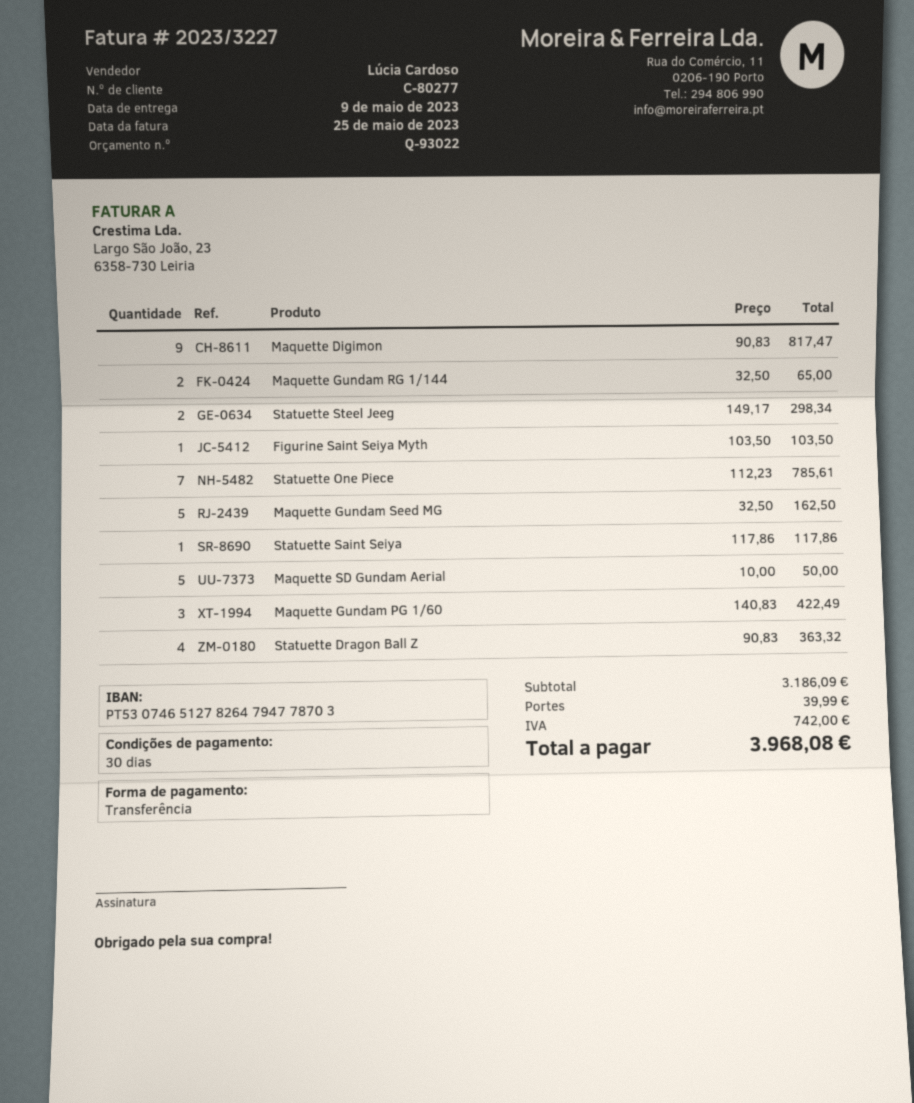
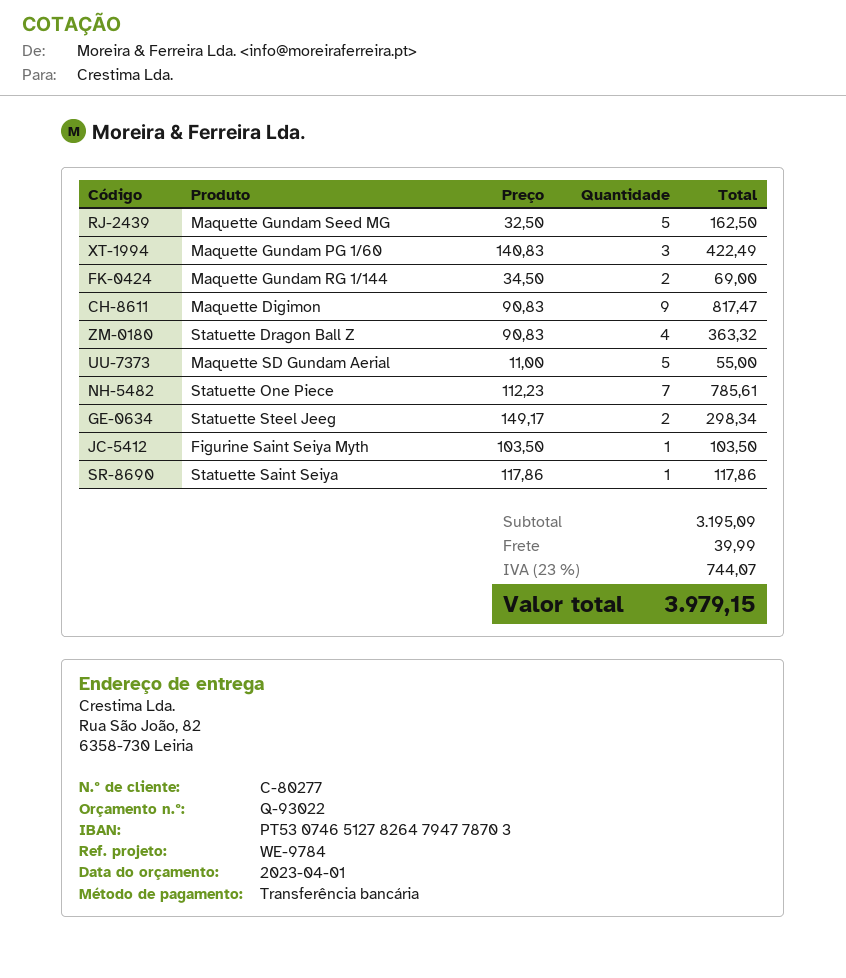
Maquette Gundam RG 1/144: 2 x 32.50 = 65.00 -> 2 x 34.50 = 69.00
Maquette SD Gundam Aerial: 5 x 10.00 = 50.00 -> 5 x 11.00 = 55.00
subtotal: 3186.09 -> 3195.09
tax: 742.00 -> 744.07
total: 3968.08 -> 3979.15

